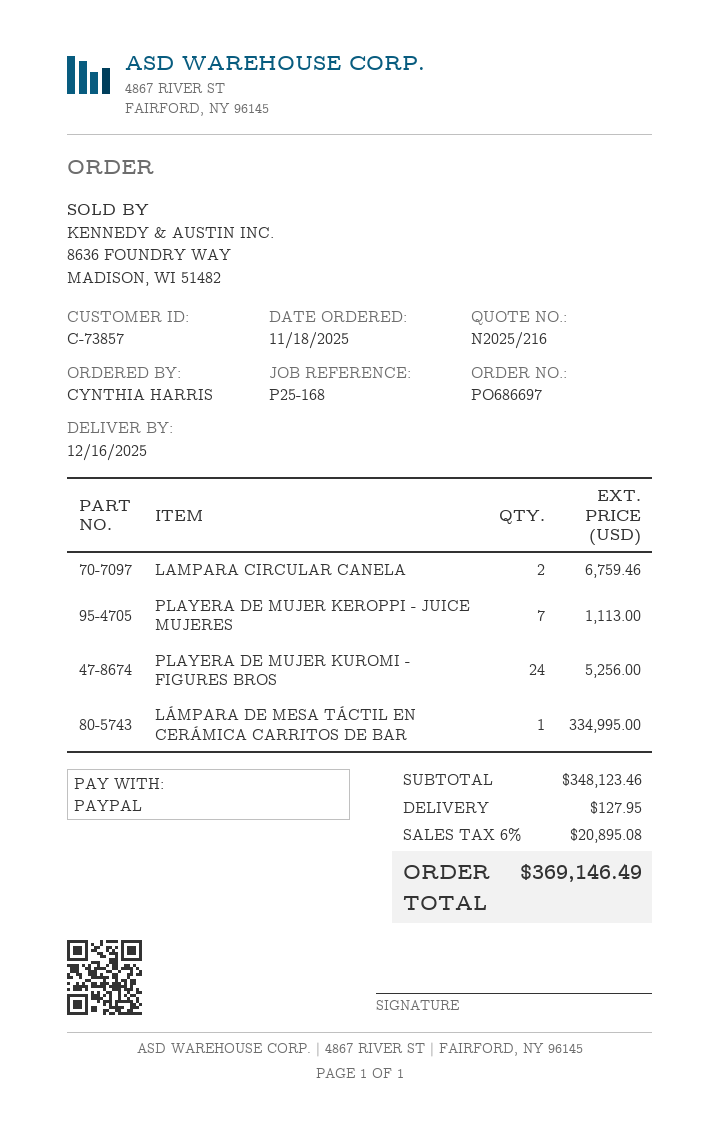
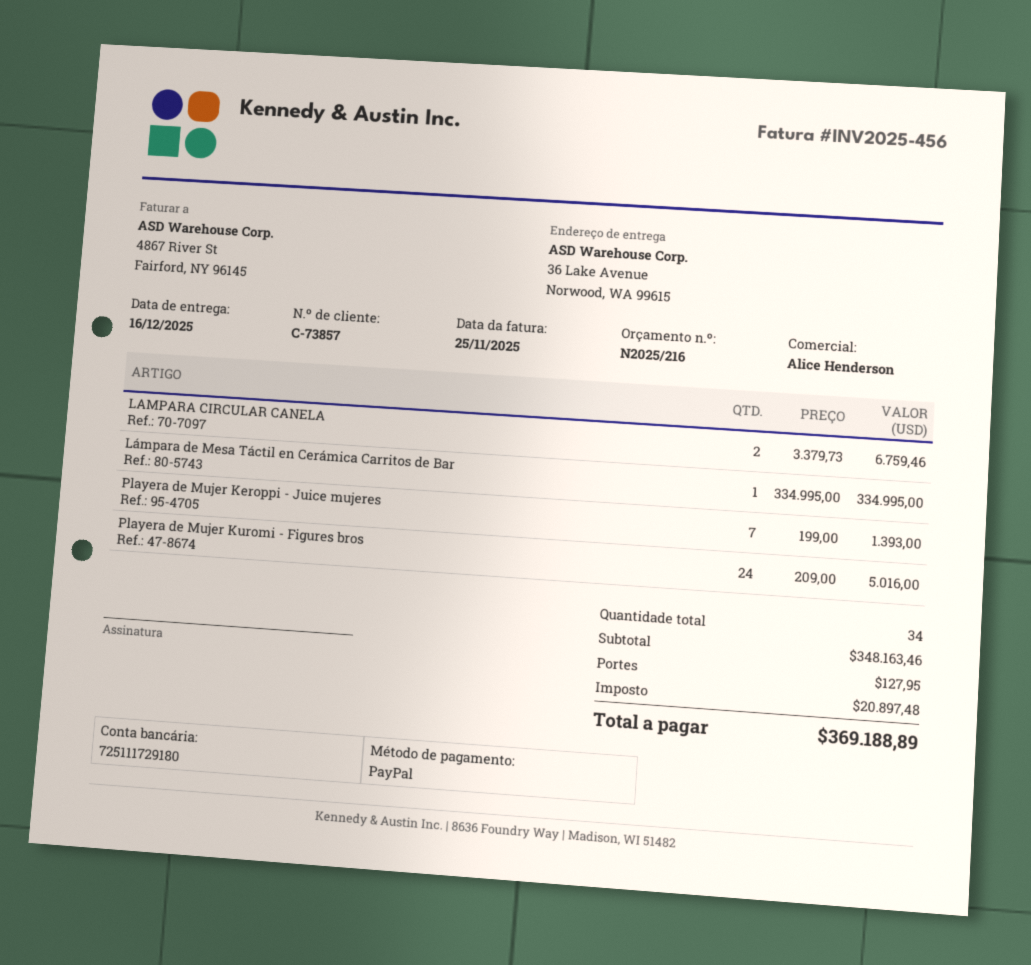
PLAYERA DE MUJER KEROPPI - JUICE MUJERES: 7 for 1113.00 -> 7 for 1393.00
PLAYERA DE MUJER KUROMI - FIGURES BROS: 24 for 5256.00 -> 24 for 5016.00
subtotal: 348123.46 -> 348163.46
tax: 20895.08 -> 20897.48
total: 369146.49 -> 369188.89

